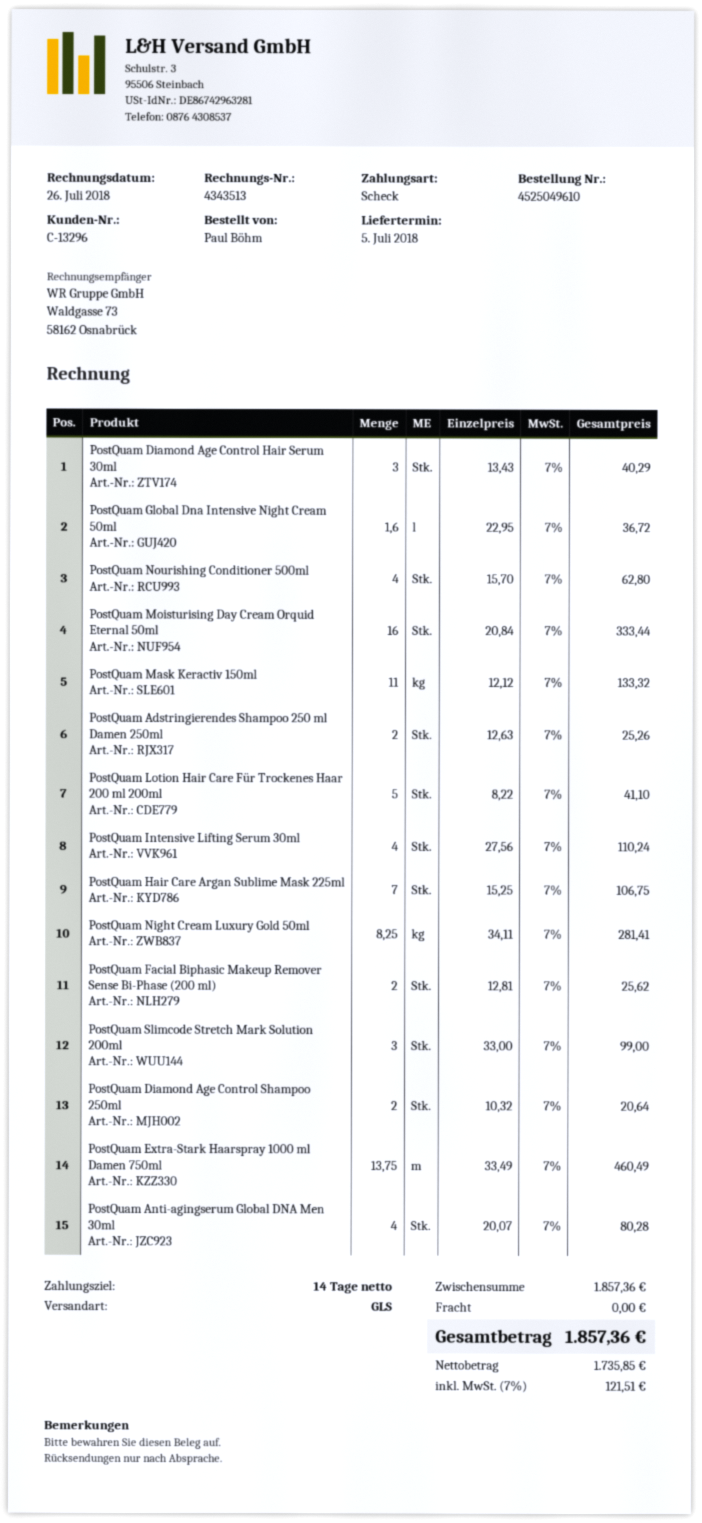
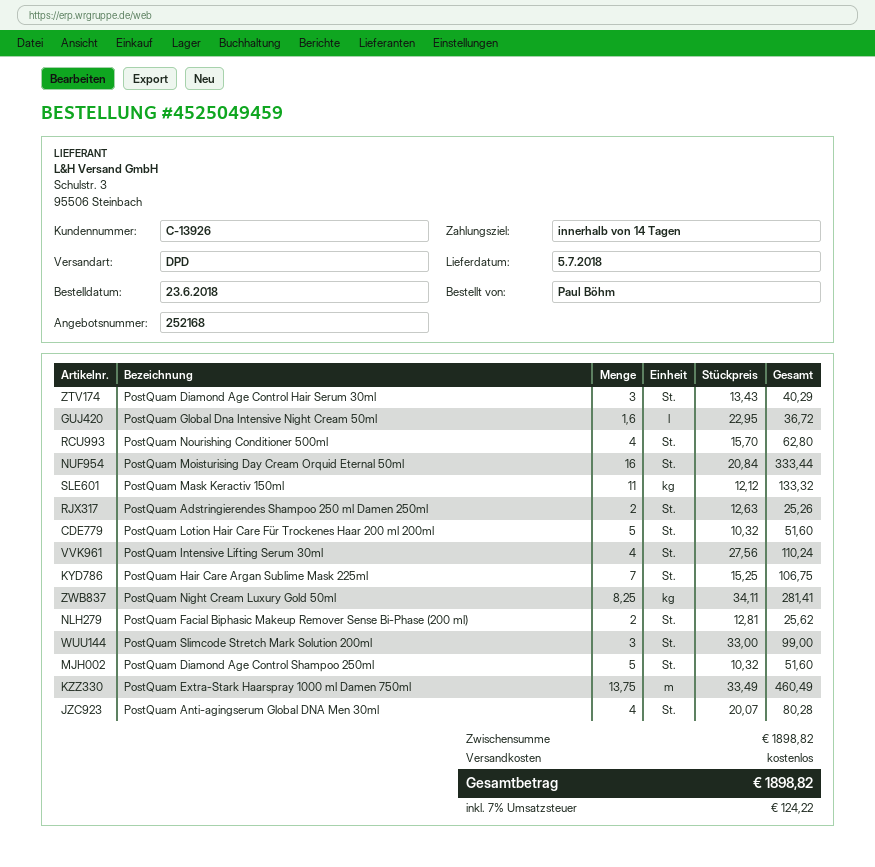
order number: 4525049610 -> 4525049459
customer number: C-13296 -> C-13926
shipping method: GLS -> DPD
PostQuam Lotion Hair Care Für Trockenes Haar 200 ml 200ml: 5 x 8.22 = 41.10 -> 5 x 10.32 = 51.60
PostQuam Diamond Age Control Shampoo 250ml: 2 x 10.32 = 20.64 -> 5 x 10.32 = 51.60
subtotal: 1857.36 -> 1898.82
tax: 7% = 121.51 -> 7% = 124.22
total: 1857.36 -> 1898.82

